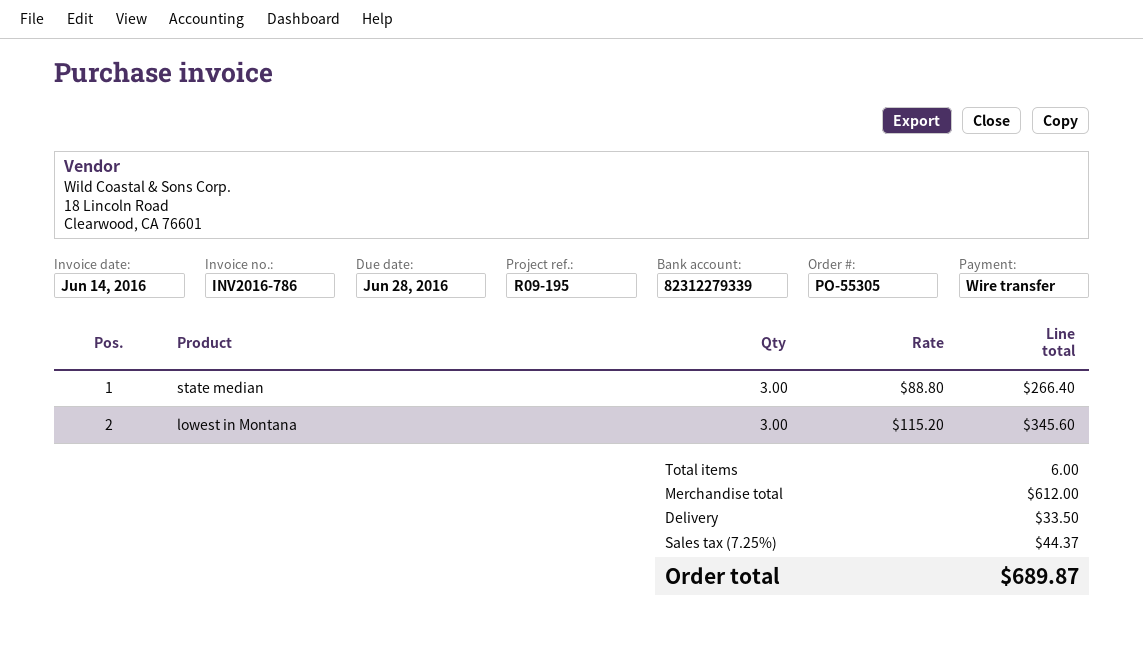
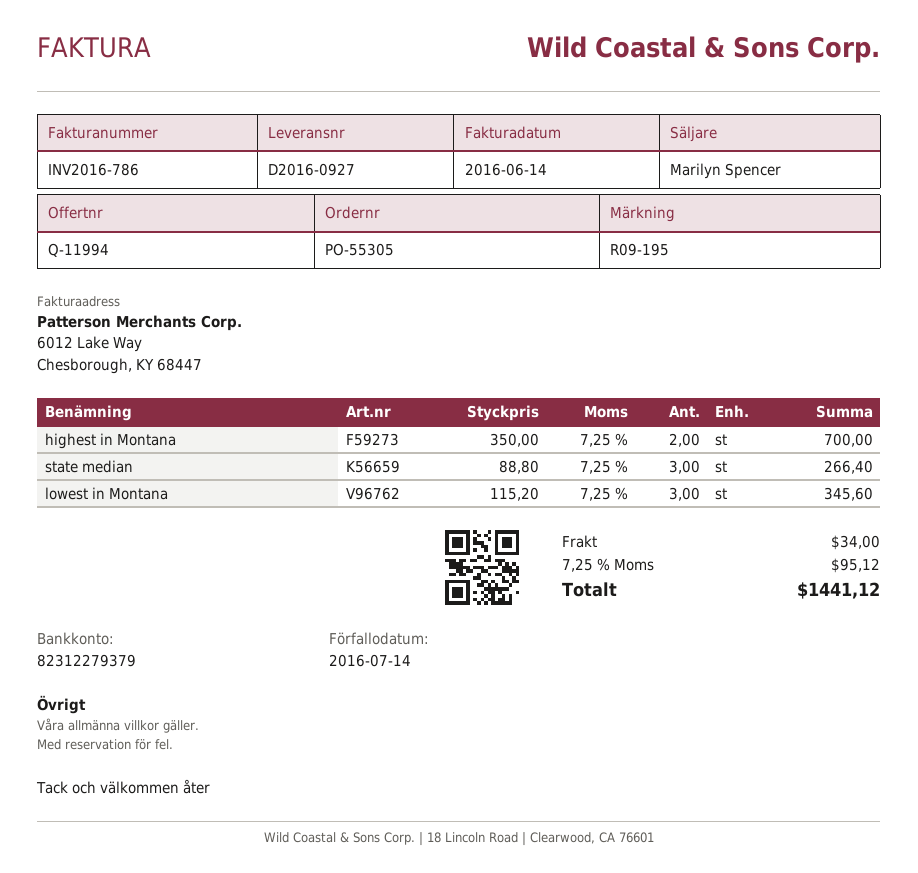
due date: 2016-06-28 -> 2016-07-14
bank account: 82312279339 -> 82312279379
highest in Montana: none -> 2 x 350.00 = 700.00
shipping: 33.50 -> 34.00
tax: 7.25% = 44.37 -> 7.25% = 95.12
total: 689.87 -> 1441.12

